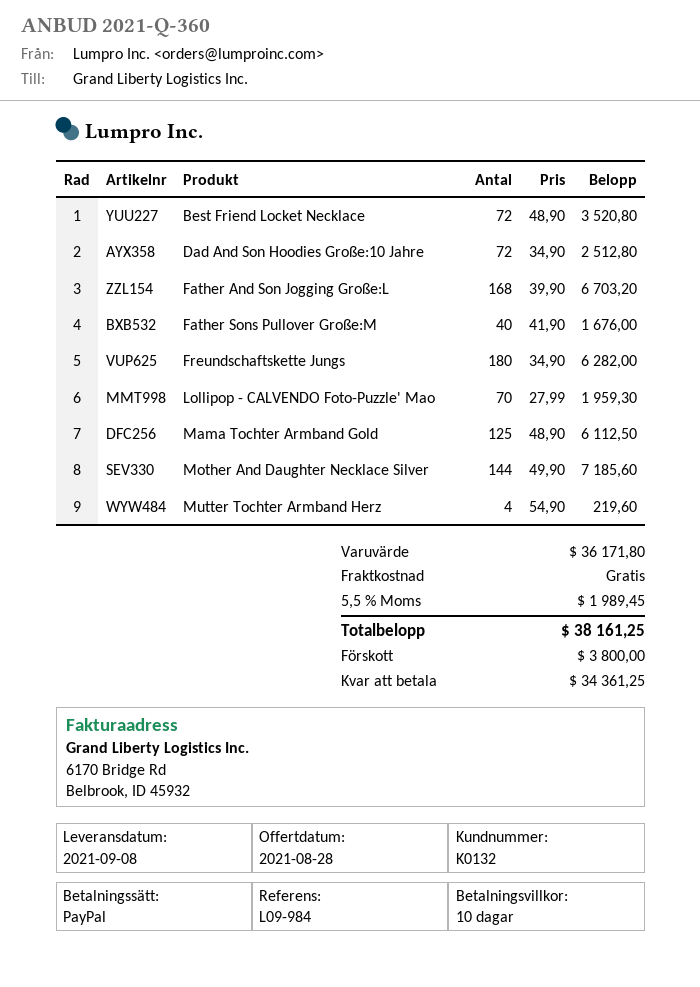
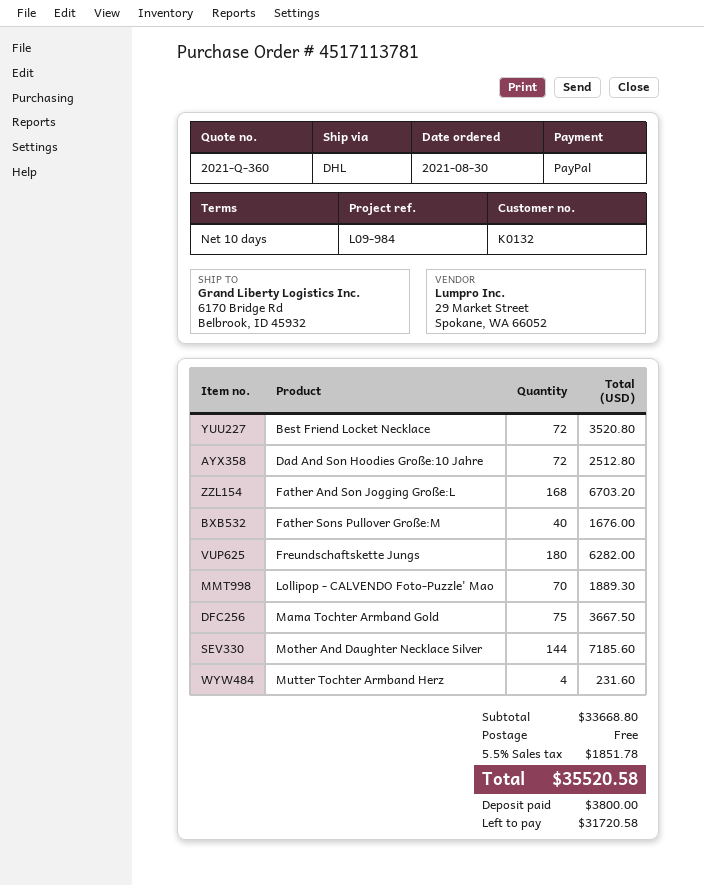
Lollipop - CALVENDO Foto-Puzzle' Mao: 70 for 1959.30 -> 70 for 1889.30
Mama Tochter Armband Gold: 125 for 6112.50 -> 75 for 3667.50
Mutter Tochter Armband Herz: 4 for 219.60 -> 4 for 231.60
subtotal: 36171.80 -> 33668.80
tax: 5.5% = 1989.45 -> 5.5% = 1851.78
total: 38161.25 -> 35520.58
balance: 34361.25 -> 31720.58

